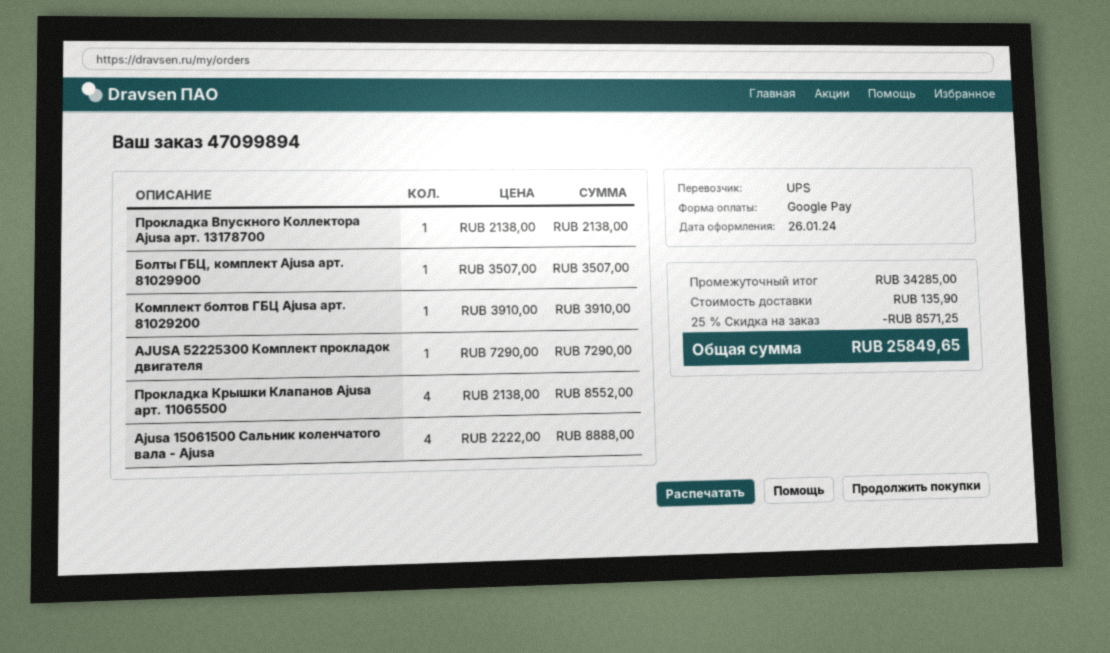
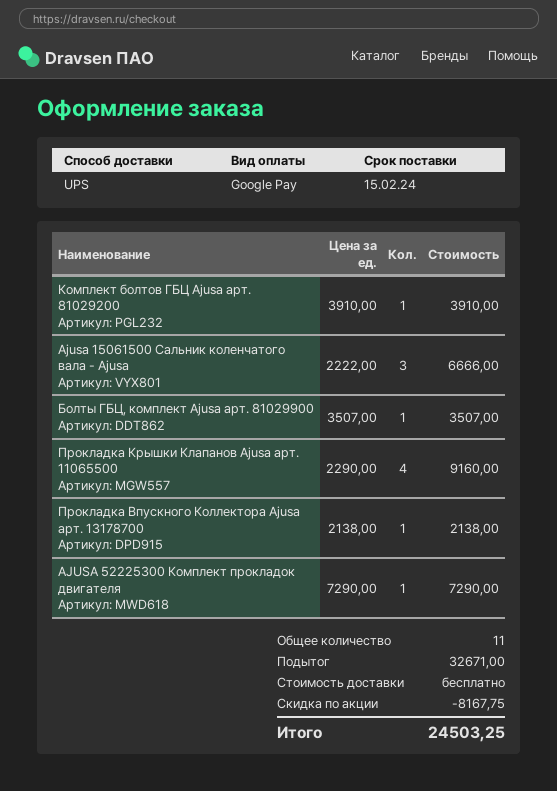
Прокладка Крышки Клапанов Ajusa арт. 11065500: 4 x 2138.00 = 8552.00 -> 4 x 2290.00 = 9160.00
Ajusa 15061500 Сальник коленчатого вала - Ajusa: 4 x 2222.00 = 8888.00 -> 3 x 2222.00 = 6666.00
subtotal: 34285.00 -> 32671.00
discount: 8571.25 -> 8167.75
shipping: 135.90 -> 0.00
total: 25849.65 -> 24503.25

